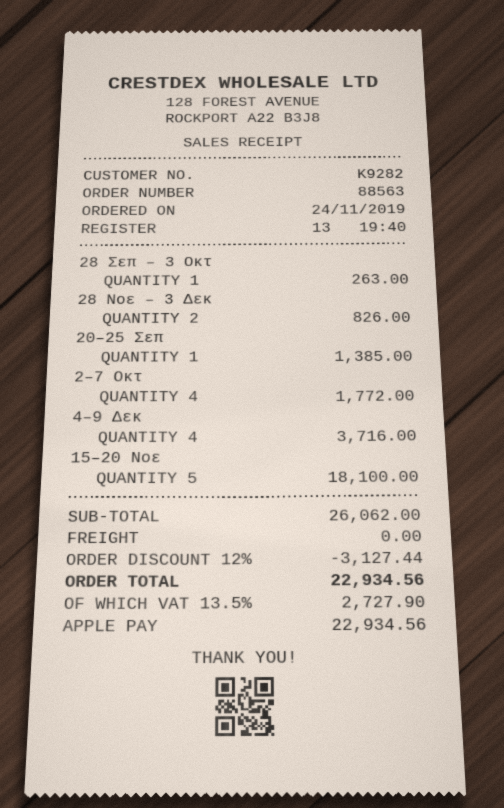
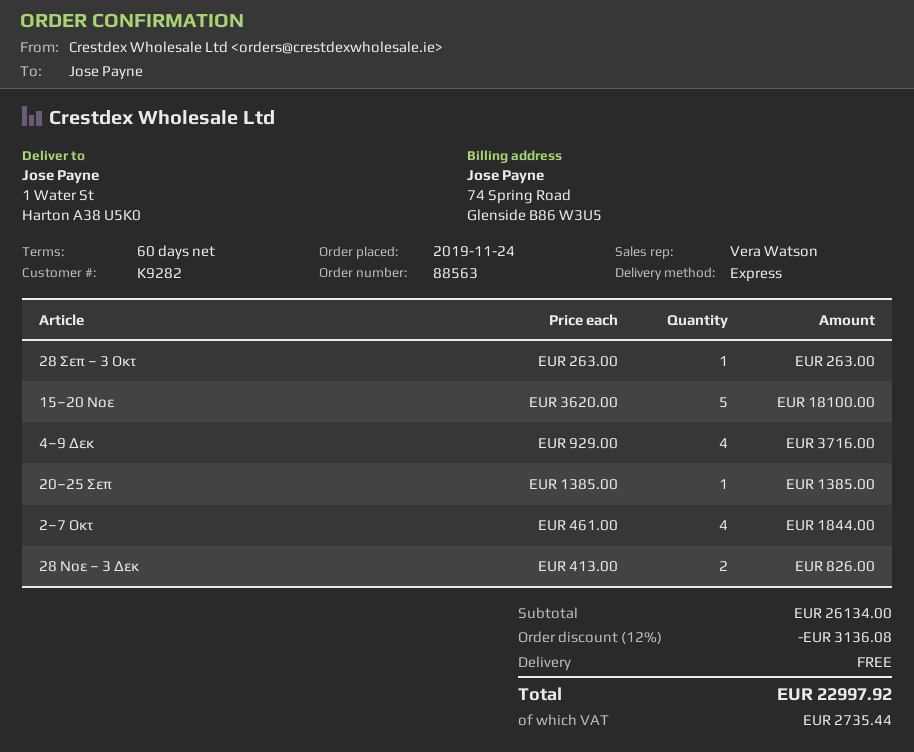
2–7 Οκτ: 4 for 1772.00 -> 4 for 1844.00
subtotal: 26062.00 -> 26134.00
discount: 12% = 3127.44 -> 12% = 3136.08
tax: 2727.90 -> 2735.44
total: 22934.56 -> 22997.92

